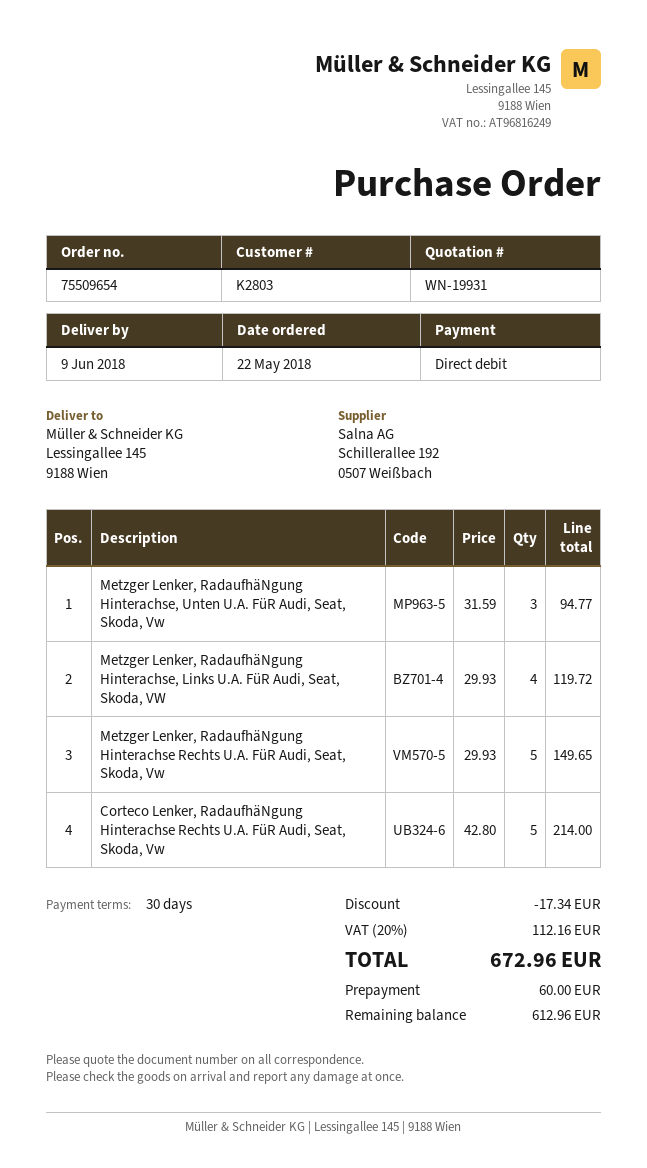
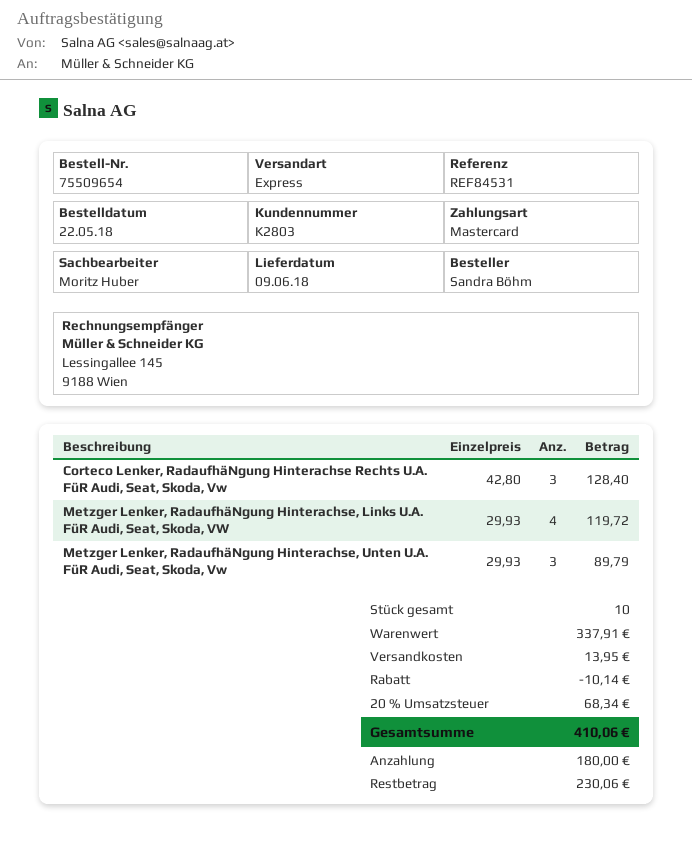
payment method: direct debit -> Mastercard
Metzger Lenker, RadaufhäNgung Hinterachse, Unten U.A. FüR Audi, Seat, Skoda, Vw: 3 x 31.59 = 94.77 -> 3 x 29.93 = 89.79
Metzger Lenker, RadaufhäNgung Hinterachse Rechts U.A. FüR Audi, Seat, Skoda, Vw: 5 x 29.93 = 149.65 -> none
Corteco Lenker, RadaufhäNgung Hinterachse Rechts U.A. FüR Audi, Seat, Skoda, Vw: 5 x 42.80 = 214.00 -> 3 x 42.80 = 128.40
discount: 17.34 -> 10.14
shipping: none -> 13.95
tax: 20% = 112.16 -> 20% = 68.34
total: 672.96 -> 410.06
deposit: 60.00 -> 180.00
balance: 612.96 -> 230.06

